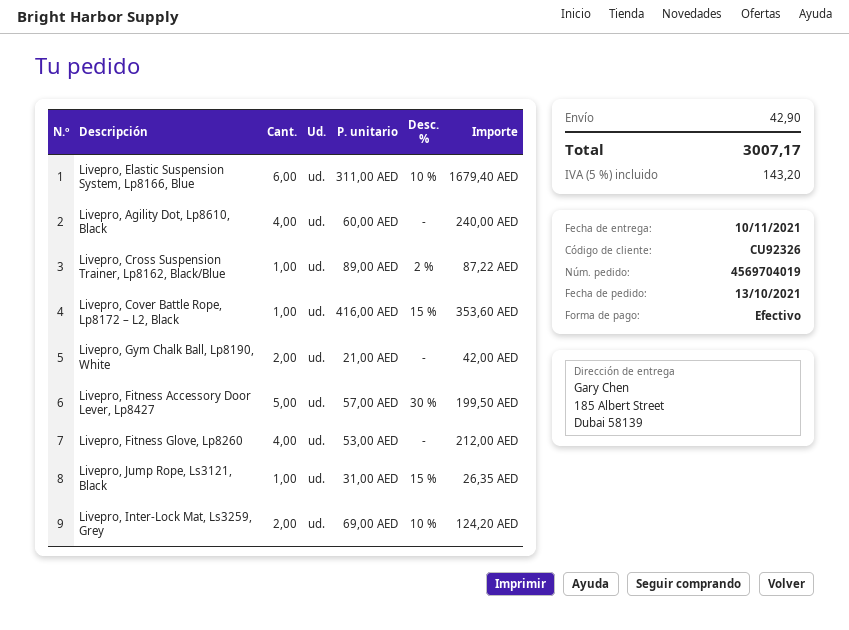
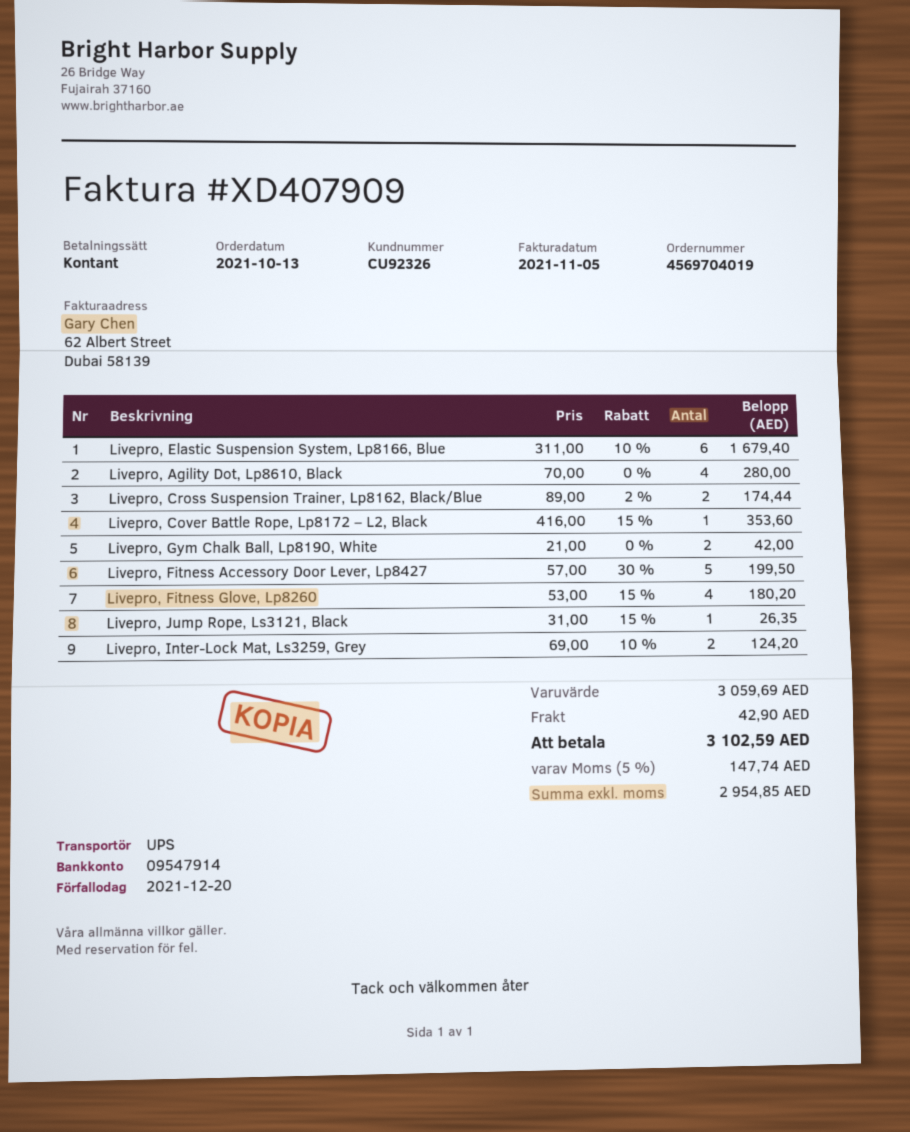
Livepro, Agility Dot, Lp8610, Black: 4 x 60.00 = 240.00 -> 4 x 70.00 = 280.00
Livepro, Cross Suspension Trainer, Lp8162, Black/Blue: 1 x 89.00 - 2% = 87.22 -> 2 x 89.00 - 2% = 174.44
Livepro, Fitness Glove, Lp8260: 4 x 53.00 = 212.00 -> 4 x 53.00 - 15% = 180.20
tax: 5% = 143.20 -> 5% = 147.74
total: 3007.17 -> 3102.59

